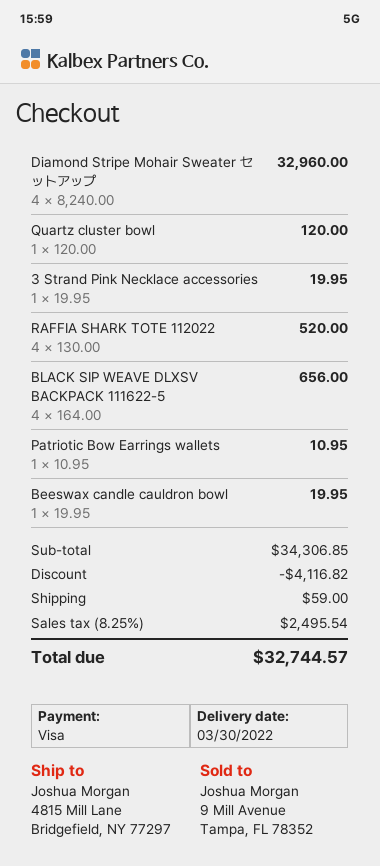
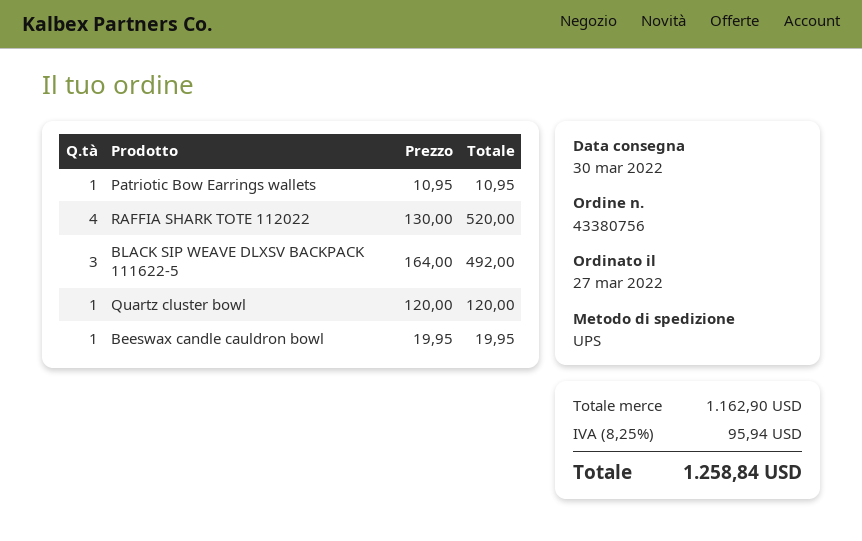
Diamond Stripe Mohair Sweater セットアップ: 4 x 8240.00 = 32960.00 -> none
3 Strand Pink Necklace accessories: 1 x 19.95 = 19.95 -> none
BLACK SIP WEAVE DLXSV BACKPACK 111622-5: 4 x 164.00 = 656.00 -> 3 x 164.00 = 492.00
subtotal: 34306.85 -> 1162.90
discount: 4116.82 -> none
shipping: 59.00 -> none
tax: 8.25% = 2495.54 -> 8.25% = 95.94
total: 32744.57 -> 1258.84

